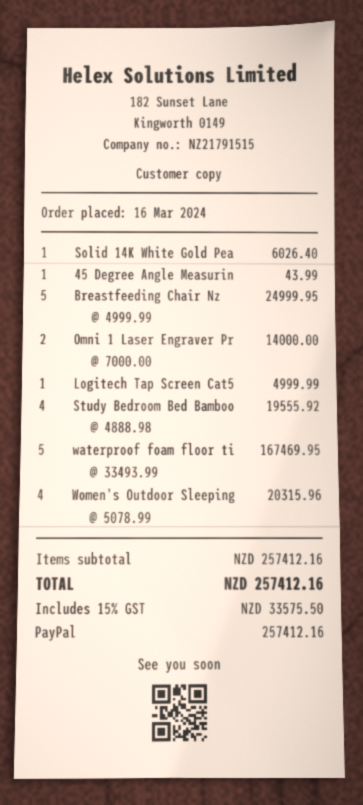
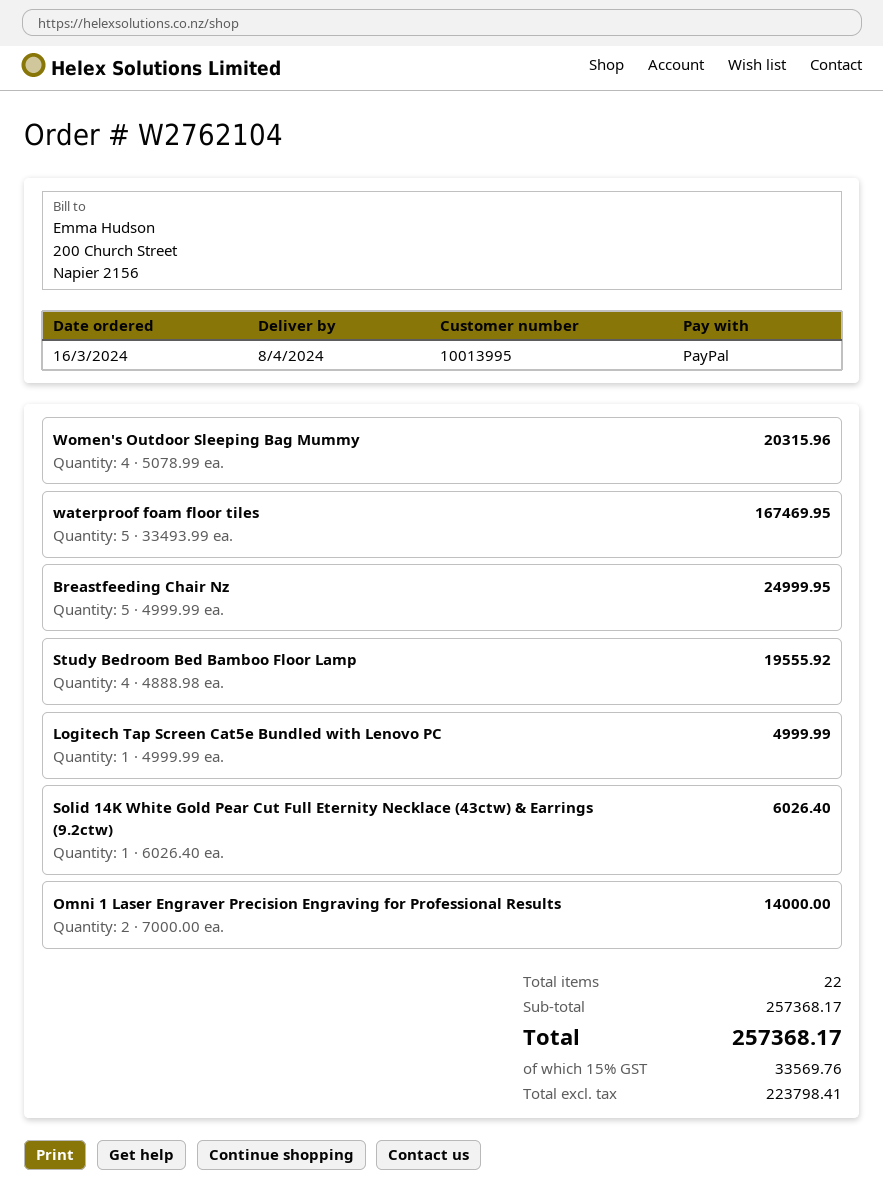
45 Degree Angle Measurin: 1 x 43.99 = 43.99 -> none
subtotal: 257412.16 -> 257368.17
tax: 15% = 33575.50 -> 15% = 33569.76
total: 257412.16 -> 257368.17

